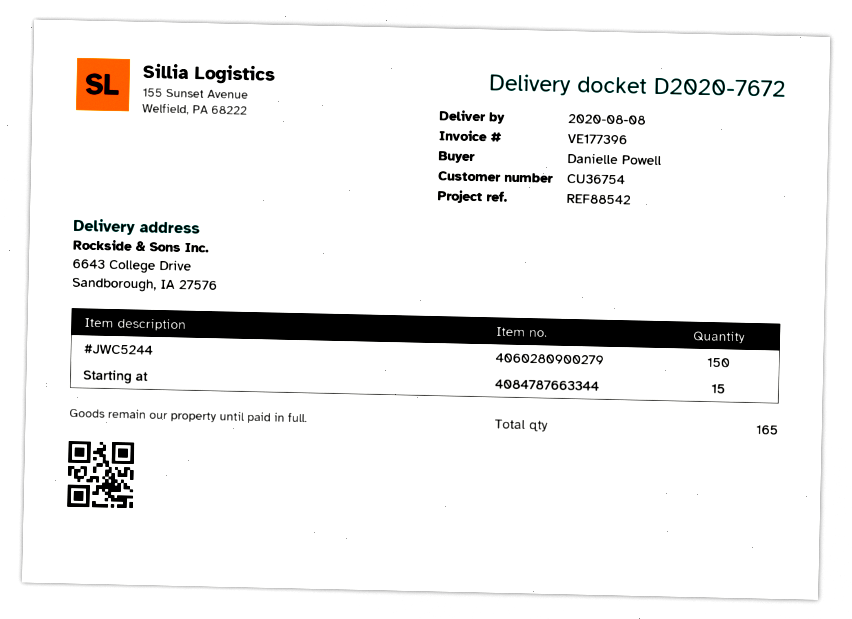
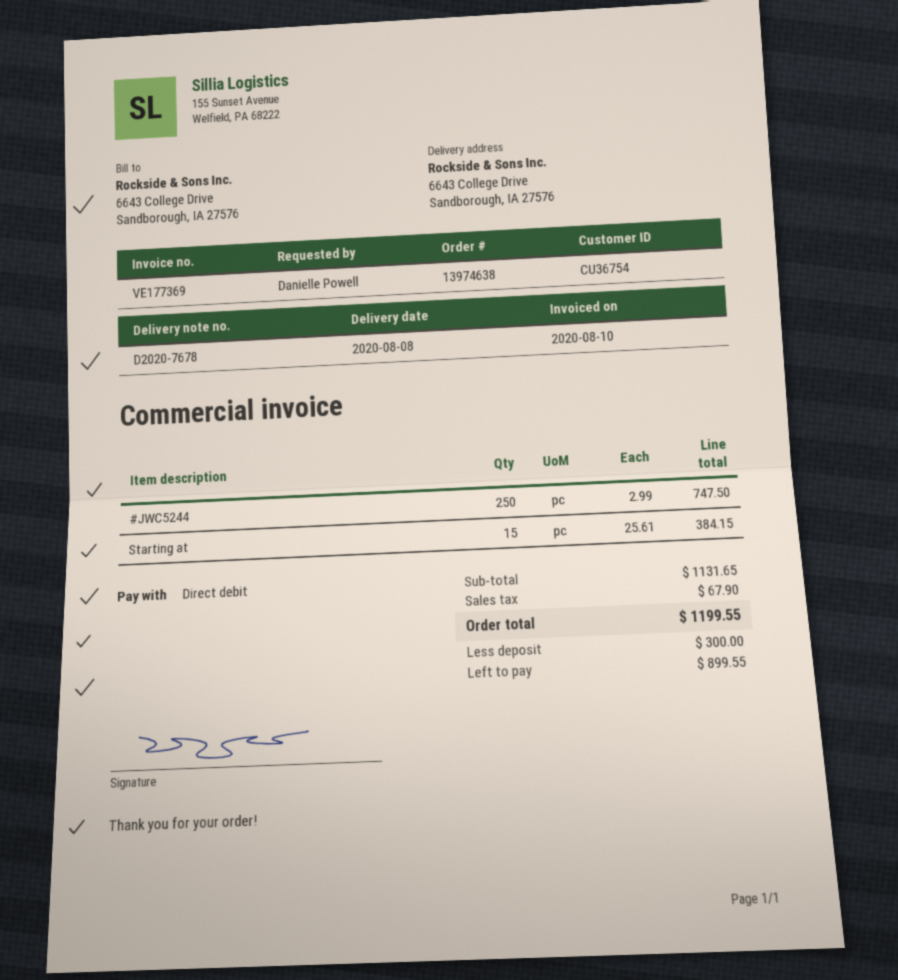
delivery note number: D2020-7672 -> D2020-7678
invoice number: VE177396 -> VE177369
#JWC5244: 150 -> 250

